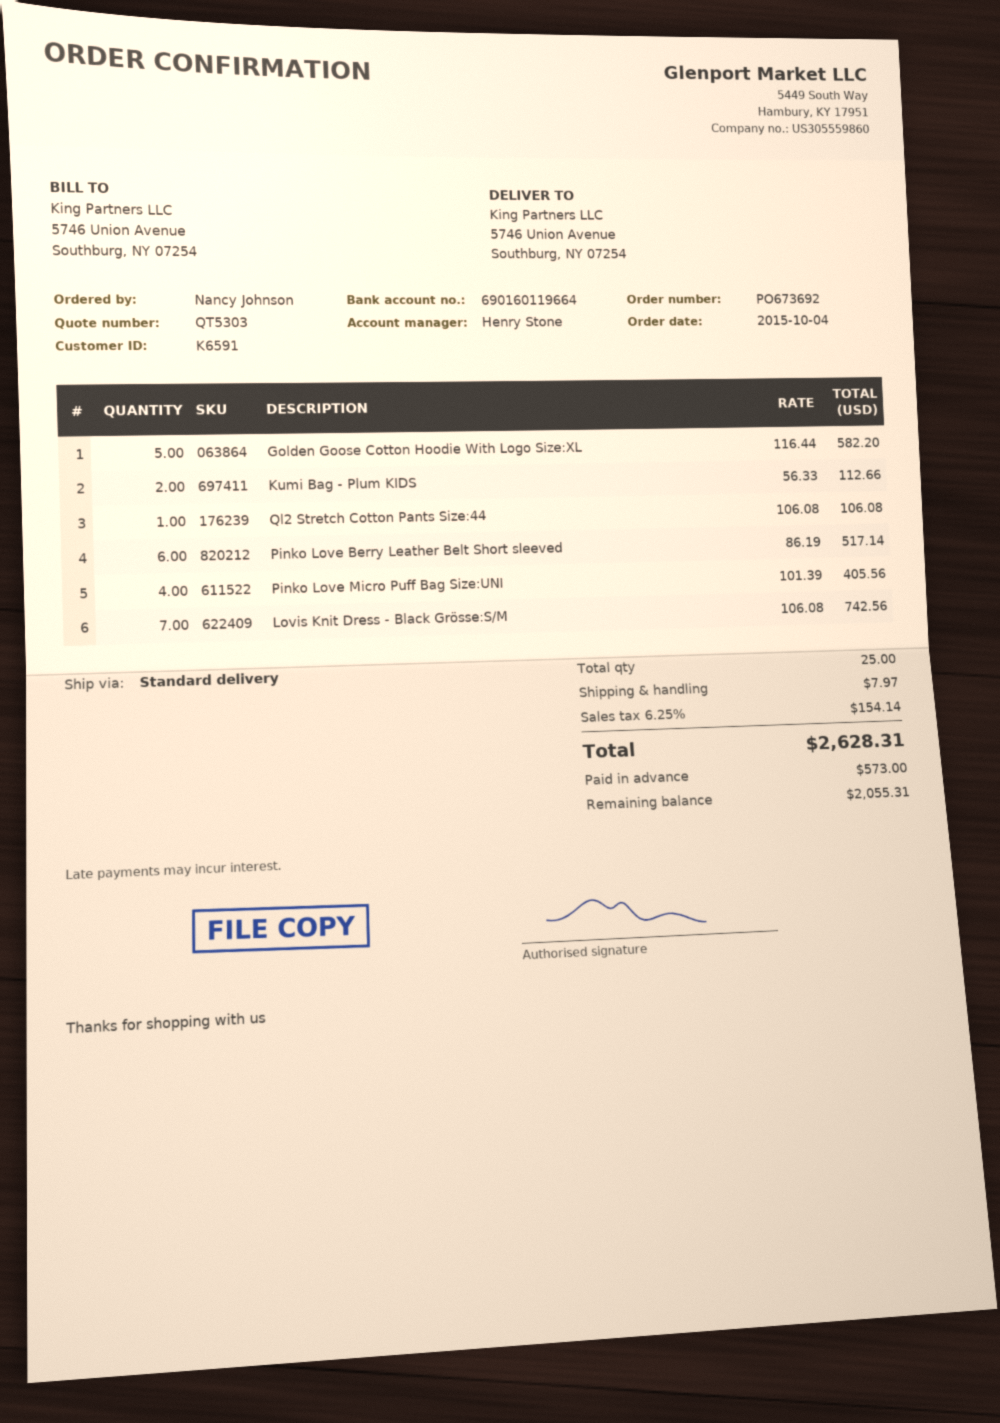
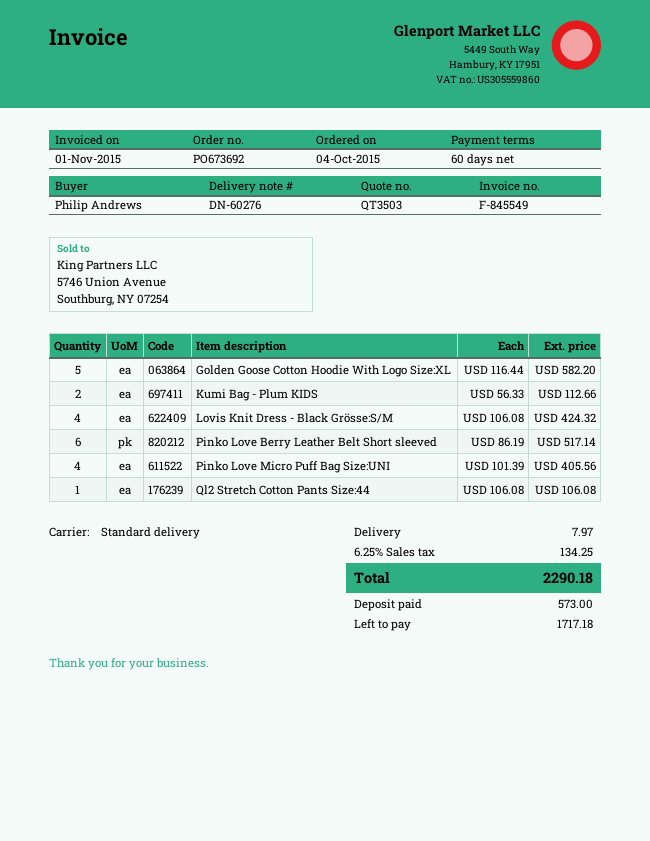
quote number: QT5303 -> QT3503
ordered by: Nancy Johnson -> Philip Andrews
Lovis Knit Dress - Black Grösse:S/M: 7 x 106.08 = 742.56 -> 4 x 106.08 = 424.32
tax: 6.25% = 154.14 -> 6.25% = 134.25
total: 2628.31 -> 2290.18
balance: 2055.31 -> 1717.18

